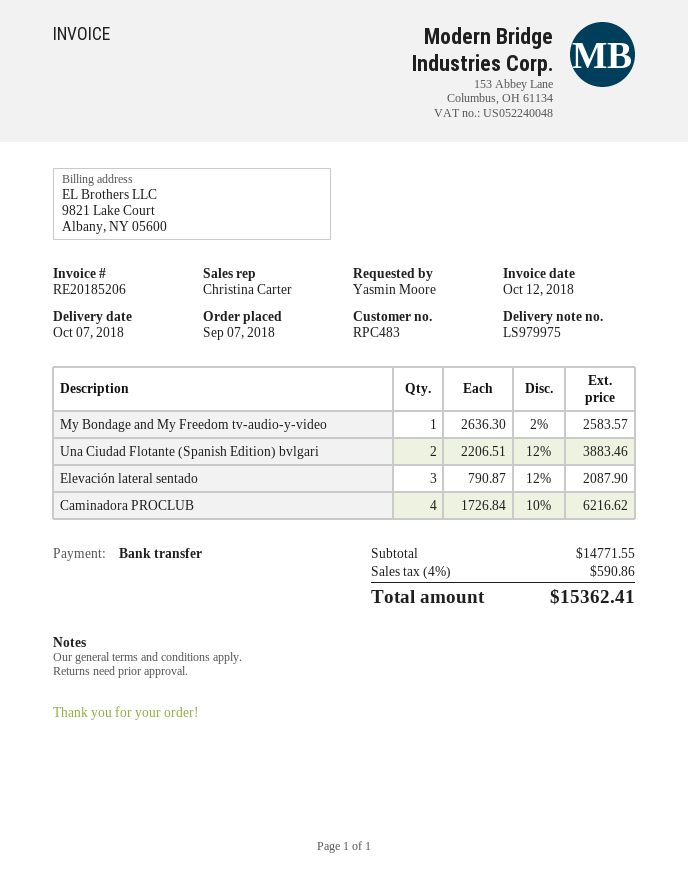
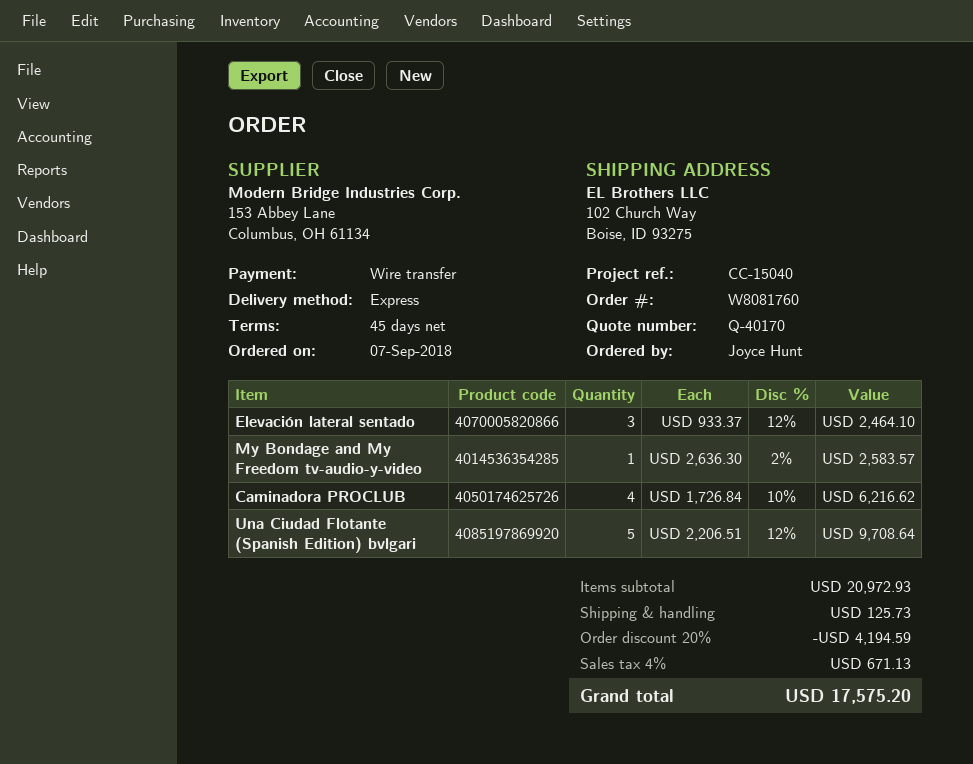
ordered by: Yasmin Moore -> Joyce Hunt
Una Ciudad Flotante (Spanish Edition) bvlgari: 2 x 2206.51 - 12% = 3883.46 -> 5 x 2206.51 - 12% = 9708.64
Elevación lateral sentado: 3 x 790.87 - 12% = 2087.90 -> 3 x 933.37 - 12% = 2464.10
subtotal: 14771.55 -> 20972.93
discount: none -> 20% = 4194.59
shipping: none -> 125.73
tax: 4% = 590.86 -> 4% = 671.13
total: 15362.41 -> 17575.20

